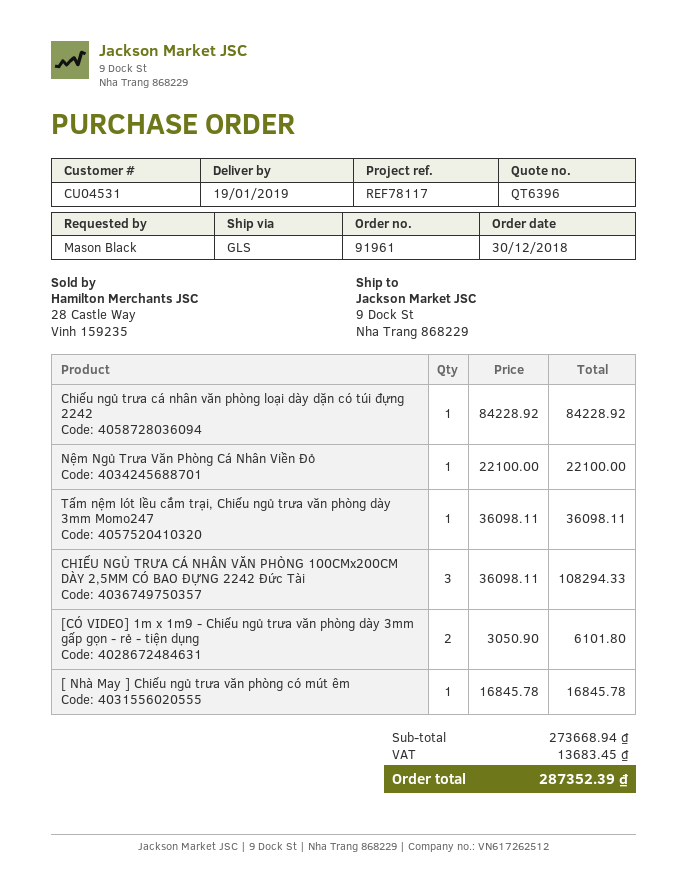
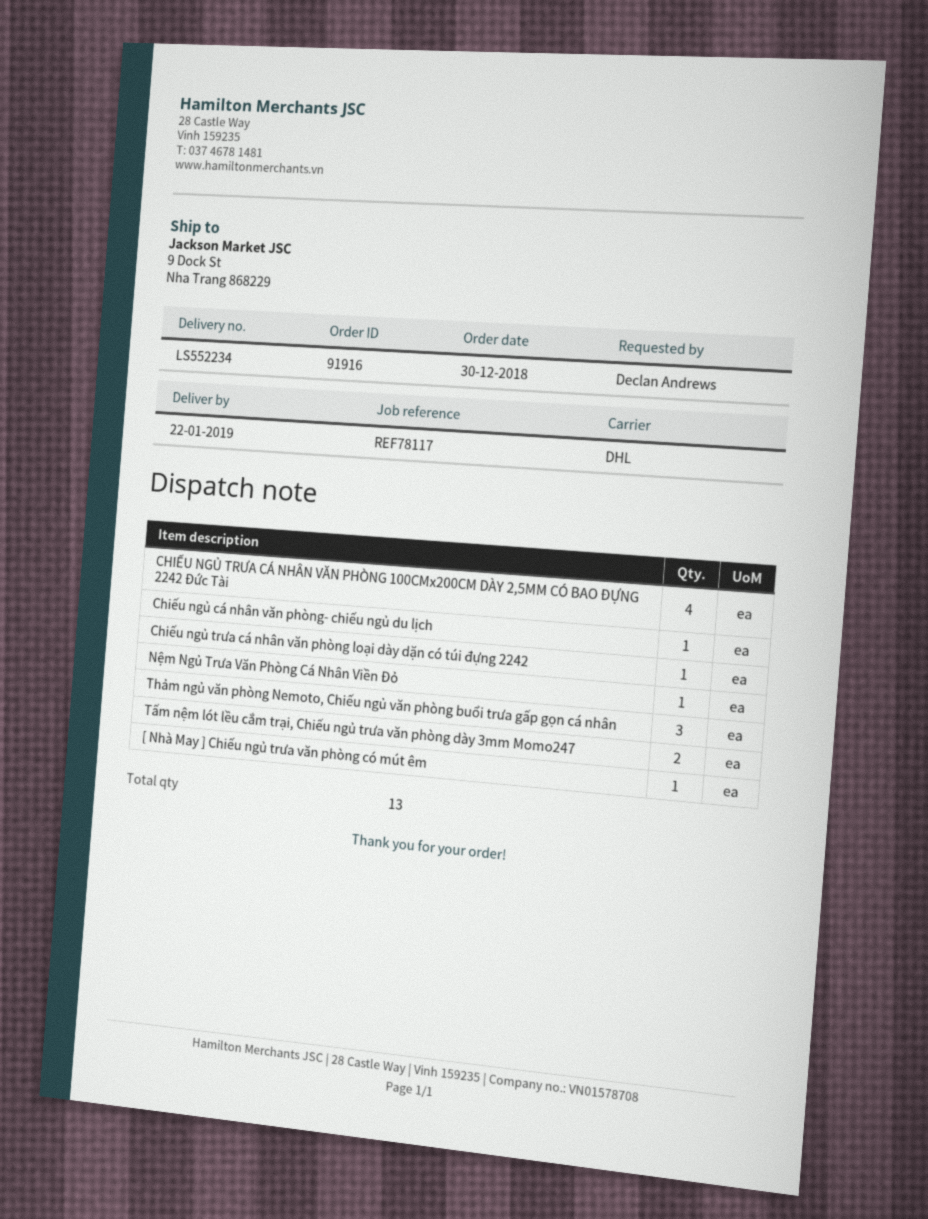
order number: 91961 -> 91916
delivery date: 2019-01-19 -> 2019-01-22
ordered by: Mason Black -> Declan Andrews
shipping method: GLS -> DHL
Tấm nệm lót lều cắm trại, Chiếu ngủ trưa văn phòng dày 3mm Momo247: 1 -> 2
CHIẾU NGỦ TRƯA CÁ NHÂN VĂN PHÒNG 100CMx200CM DÀY 2,5MM CÓ BAO ĐỰNG 2242 Đức Tài: 3 -> 4
[CÓ VIDEO] 1m x 1m9 - Chiếu ngủ trưa văn phòng dày 3mm gấp gọn - rẻ - tiện dụng: 2 -> none
Chiếu ngủ cá nhân văn phòng- chiếu ngủ du lịch: none -> 1
Thảm ngủ văn phòng Nemoto, Chiếu ngủ văn phòng buổi trưa gấp gọn cá nhân: none -> 3

